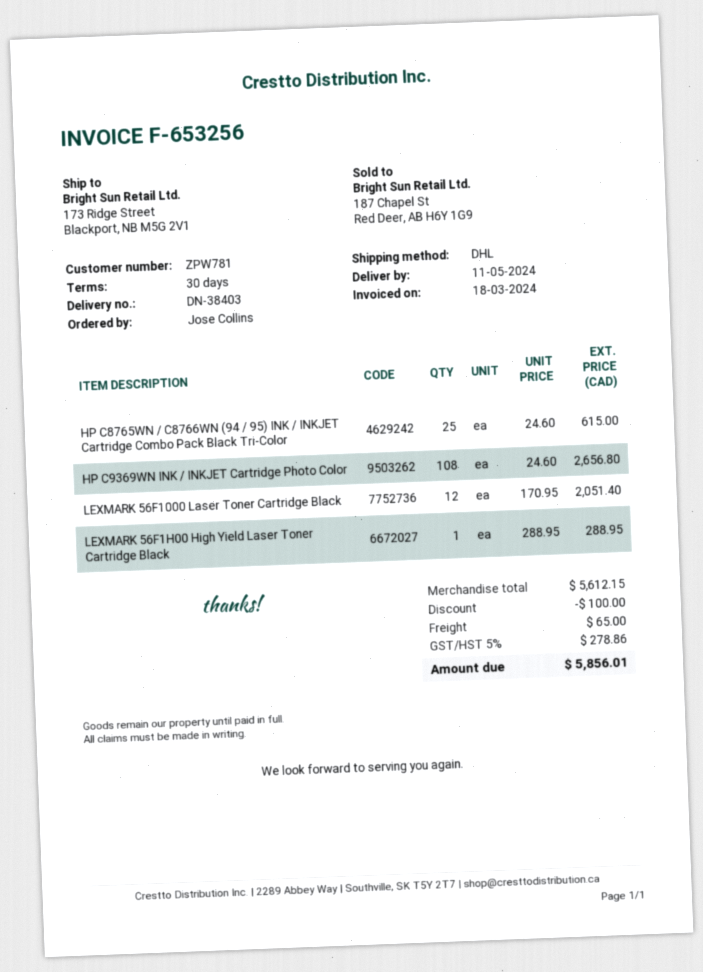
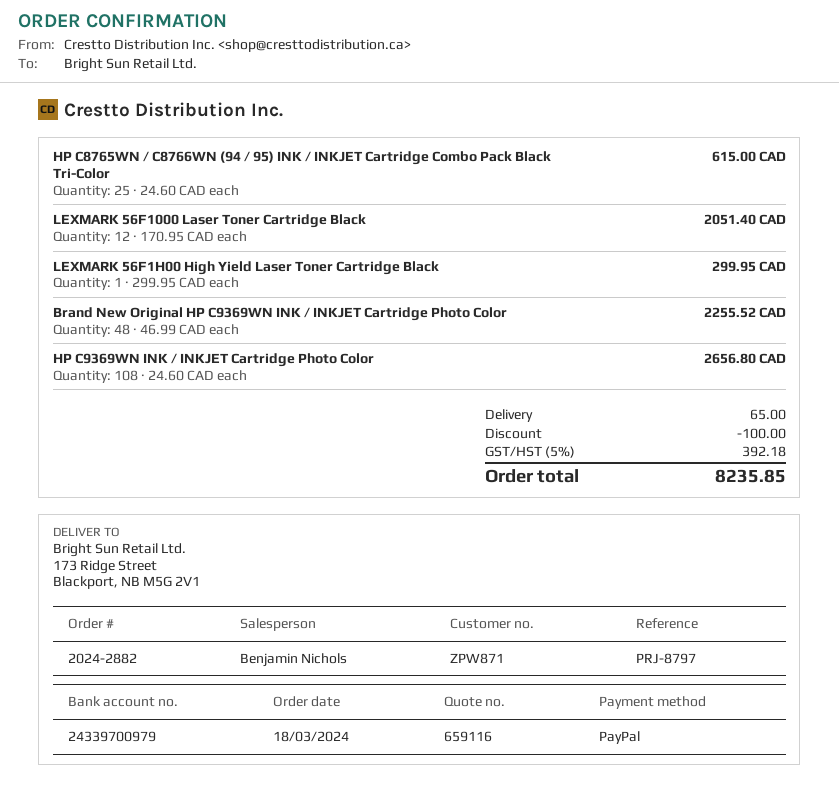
customer number: ZPW781 -> ZPW871
LEXMARK 56F1H00 High Yield Laser Toner Cartridge Black: 1 x 288.95 = 288.95 -> 1 x 299.95 = 299.95
Brand New Original HP C9369WN INK / INKJET Cartridge Photo Color: none -> 48 x 46.99 = 2255.52
tax: 5% = 278.86 -> 5% = 392.18
total: 5856.01 -> 8235.85

